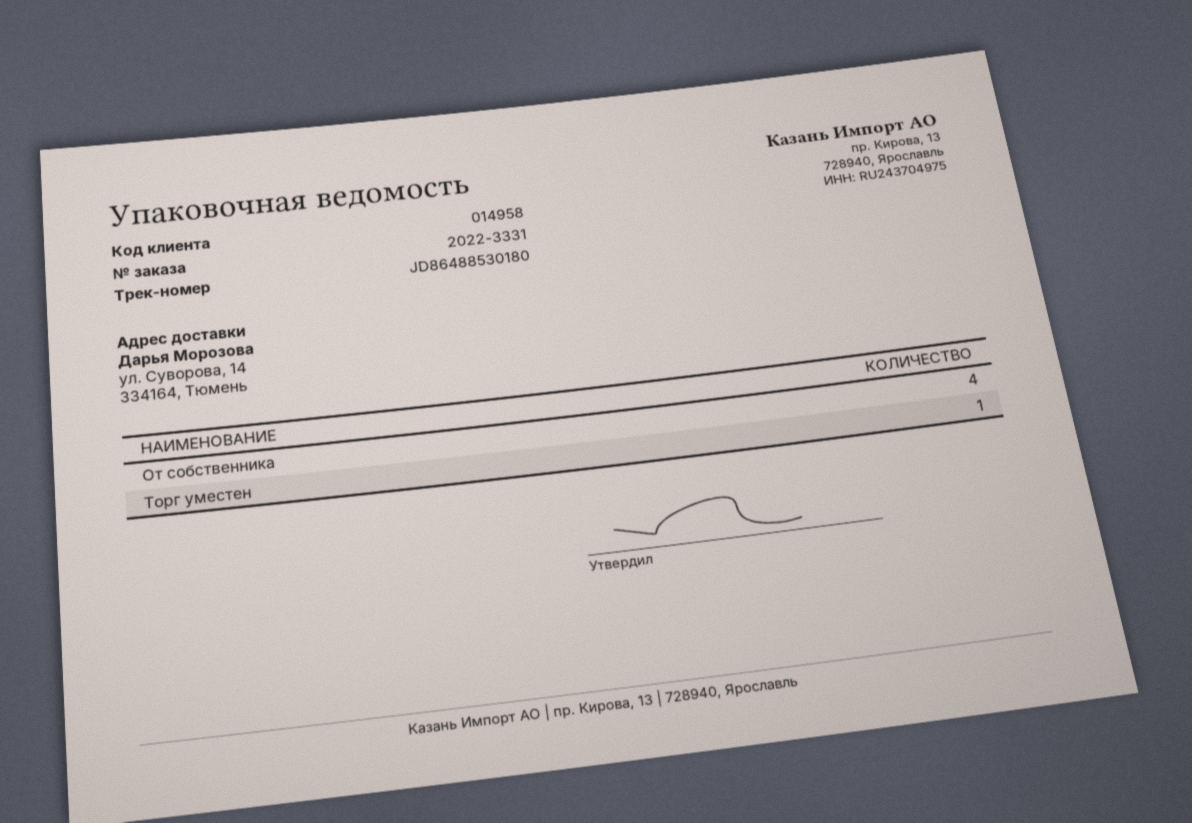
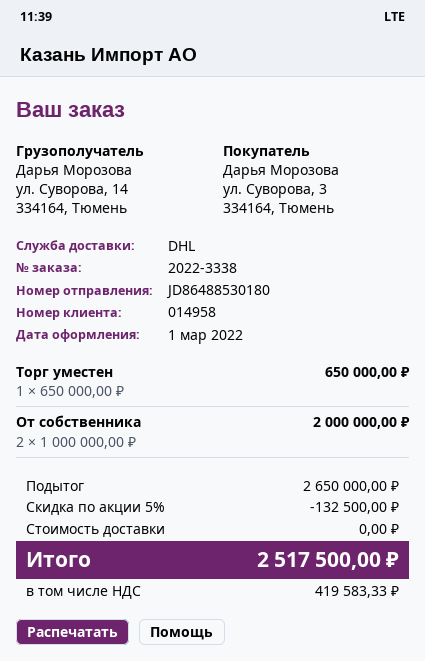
order number: 2022-3331 -> 2022-3338
От собственника: 4 -> 2

